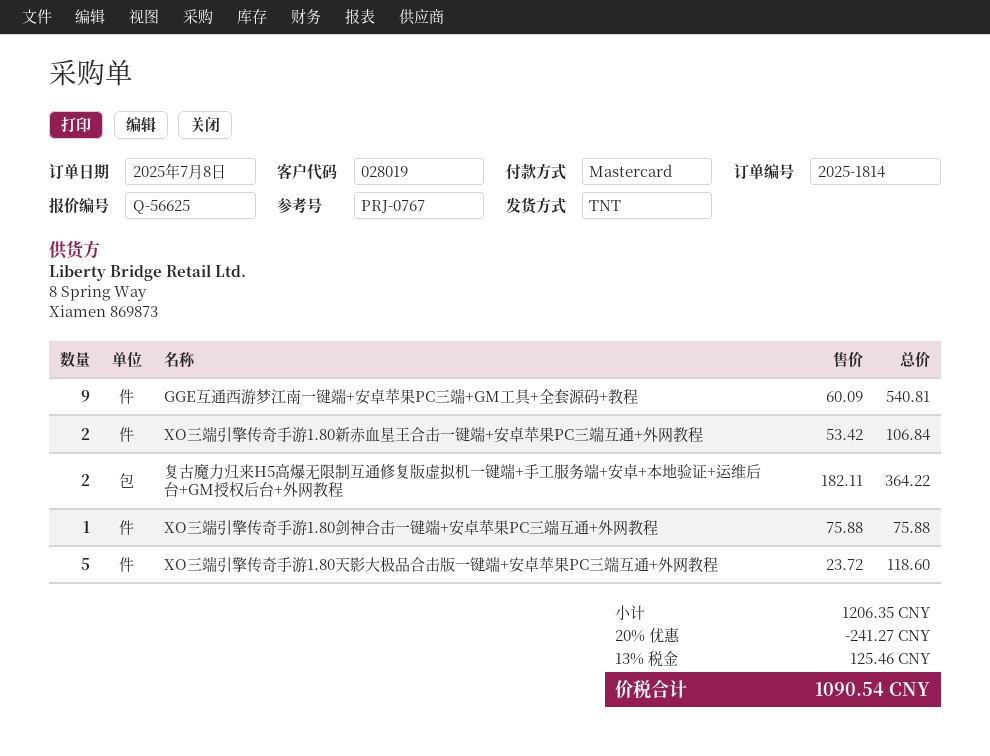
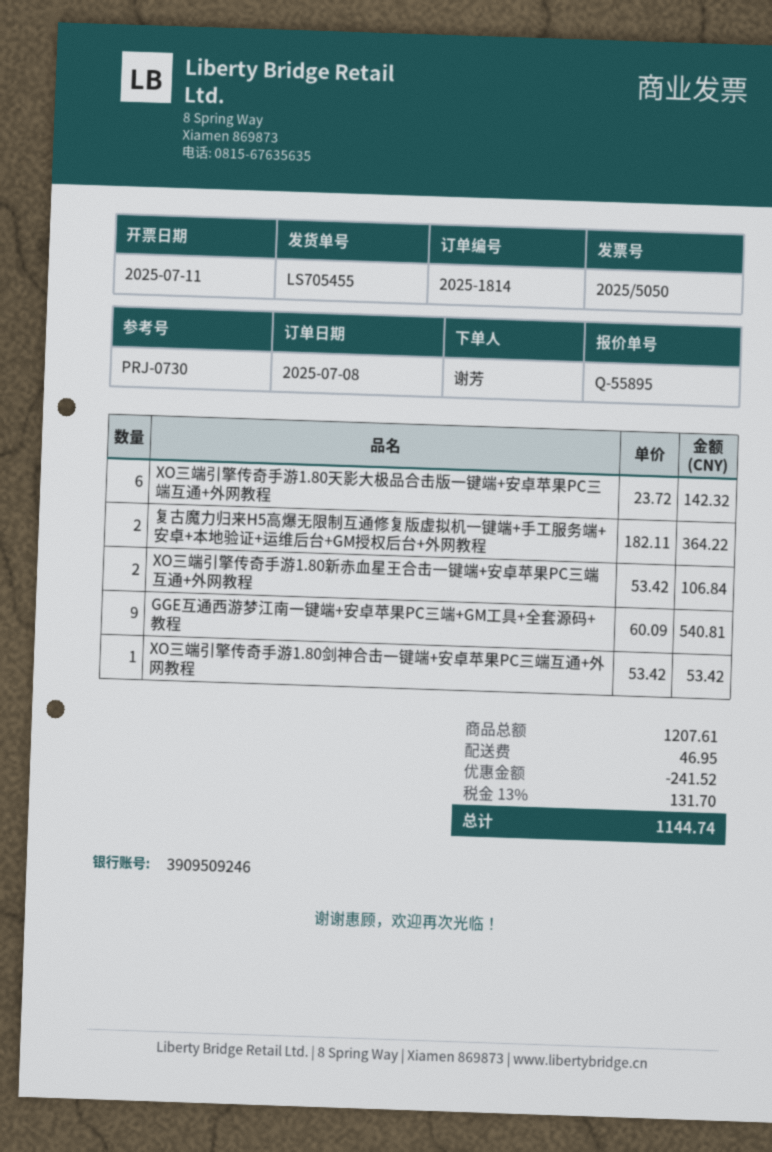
quote number: Q-56625 -> Q-55895
reference: PRJ-0767 -> PRJ-0730
XO三端引擎传奇手游1.80剑神合击一键端+安卓苹果PC三端互通+外网教程: 1 x 75.88 = 75.88 -> 1 x 53.42 = 53.42
XO三端引擎传奇手游1.80天影大极品合击版一键端+安卓苹果PC三端互通+外网教程: 5 x 23.72 = 118.60 -> 6 x 23.72 = 142.32
subtotal: 1206.35 -> 1207.61
discount: 241.27 -> 241.52
shipping: none -> 46.95
tax: 13% = 125.46 -> 13% = 131.70
total: 1090.54 -> 1144.74

